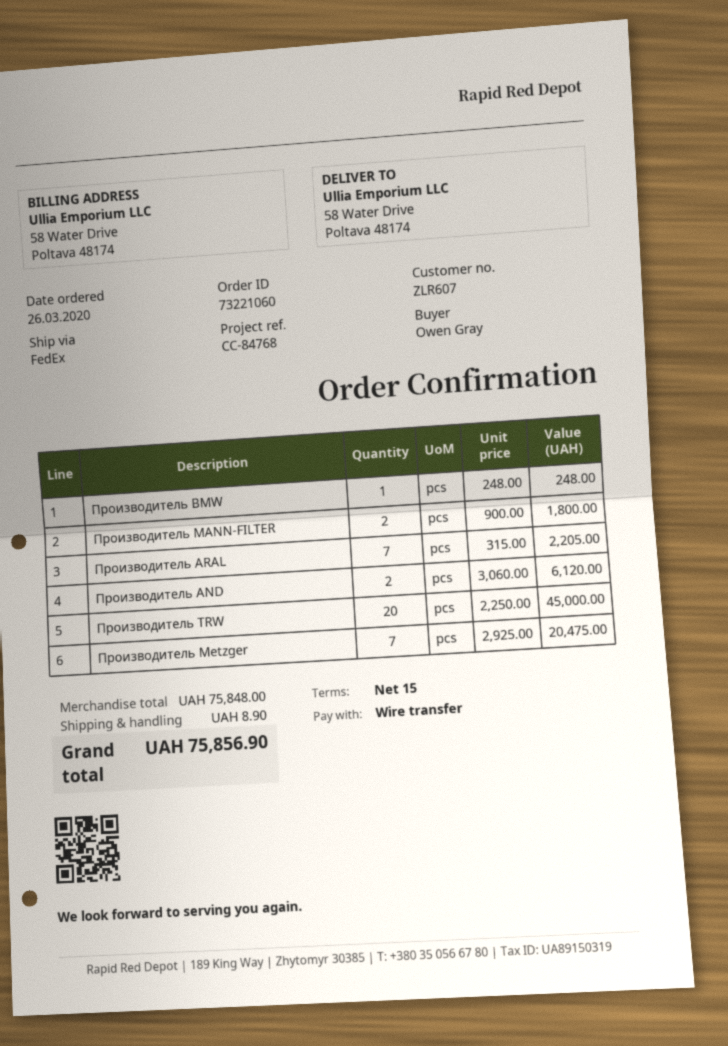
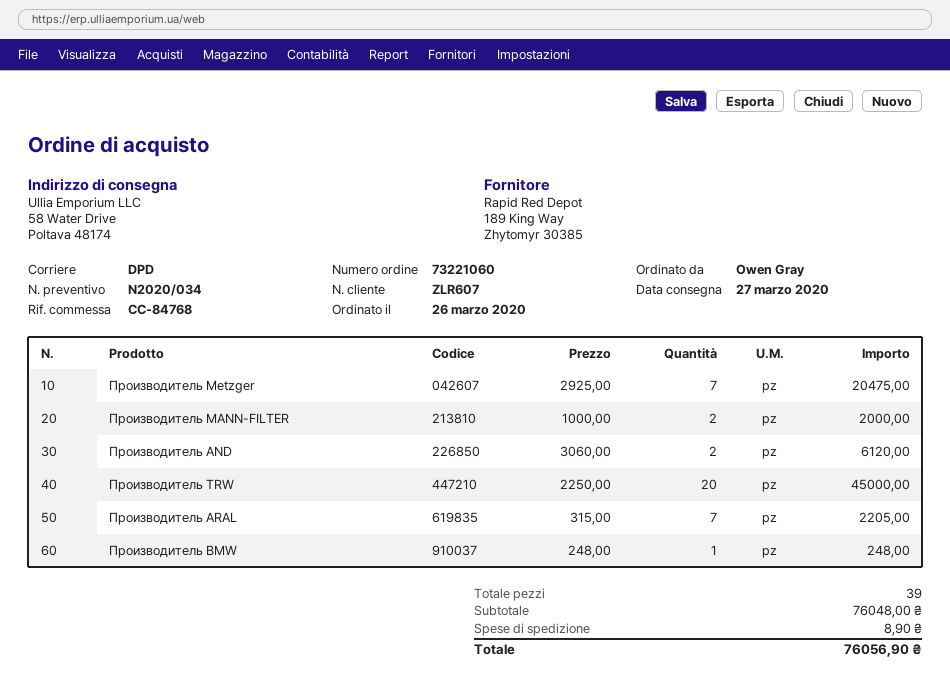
shipping method: FedEx -> DPD
Производитель MANN-FILTER: 2 x 900.00 = 1800.00 -> 2 x 1000.00 = 2000.00
subtotal: 75848.00 -> 76048.00
total: 75856.90 -> 76056.90

